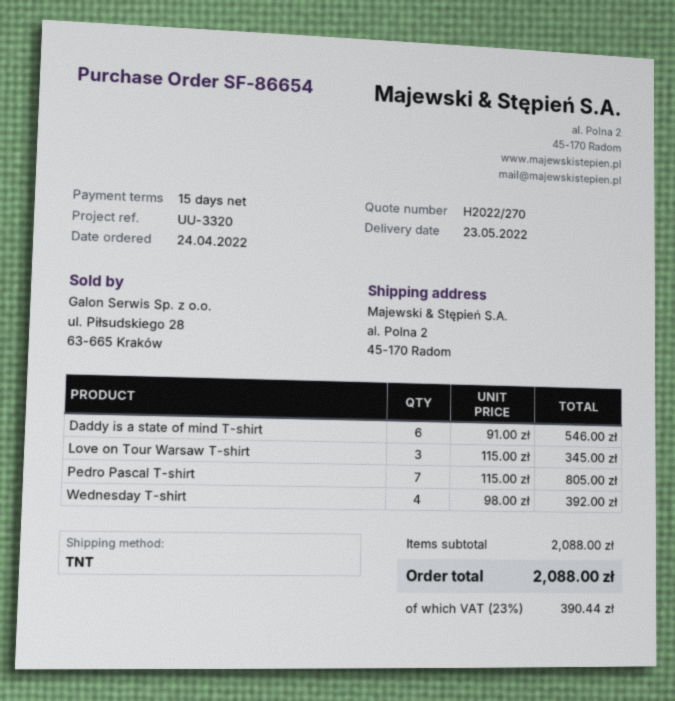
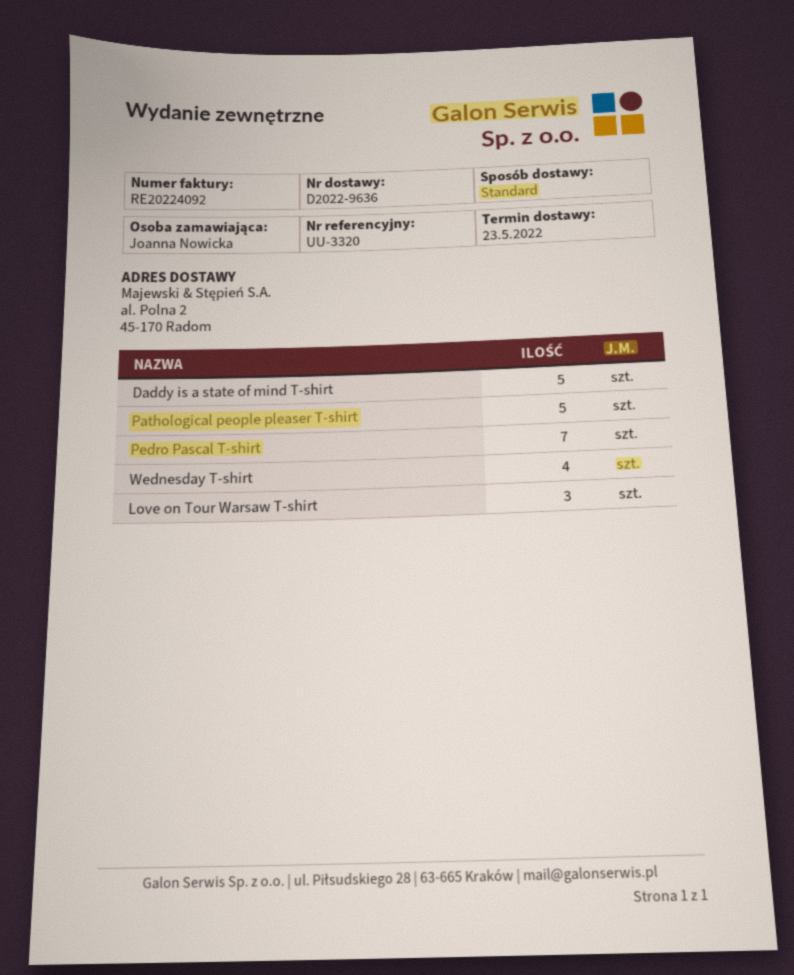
shipping method: TNT -> standard
Daddy is a state of mind T-shirt: 6 -> 5
Pathological people pleaser T-shirt: none -> 5

